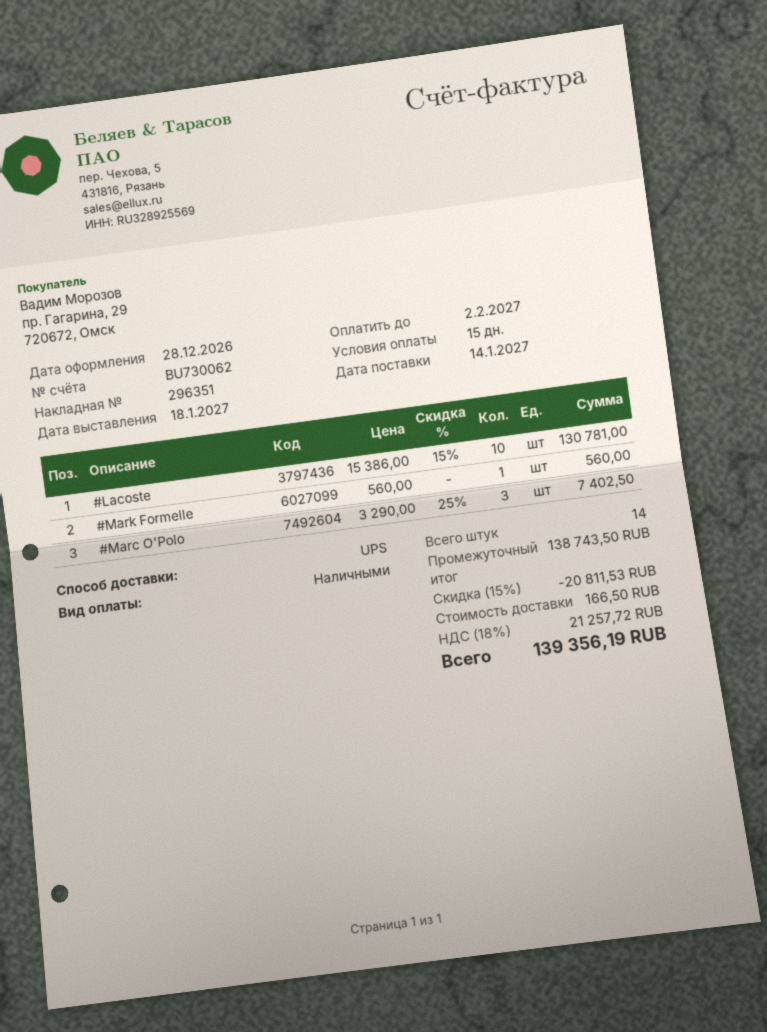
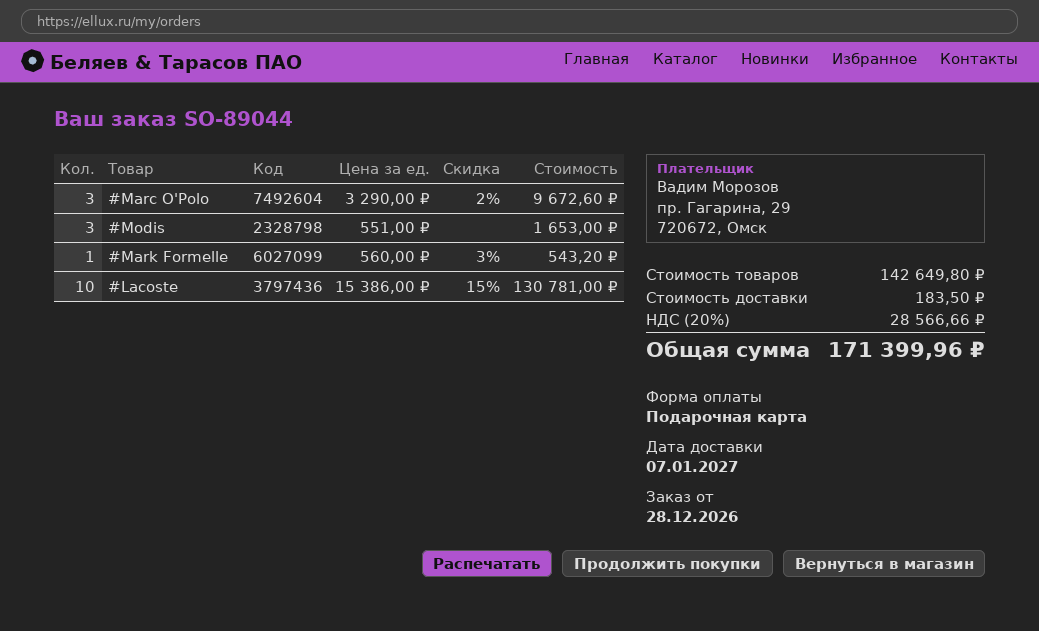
delivery date: 2027-01-14 -> 2027-01-07
payment method: cash -> gift card
#Mark Formelle: 1 x 560.00 = 560.00 -> 1 x 560.00 - 3% = 543.20
#Marc O'Polo: 3 x 3290.00 - 25% = 7402.50 -> 3 x 3290.00 - 2% = 9672.60
#Modis: none -> 3 x 551.00 = 1653.00
subtotal: 138743.50 -> 142649.80
discount: 15% = 20811.53 -> none
shipping: 166.50 -> 183.50
tax: 18% = 21257.72 -> 20% = 28566.66
total: 139356.19 -> 171399.96

